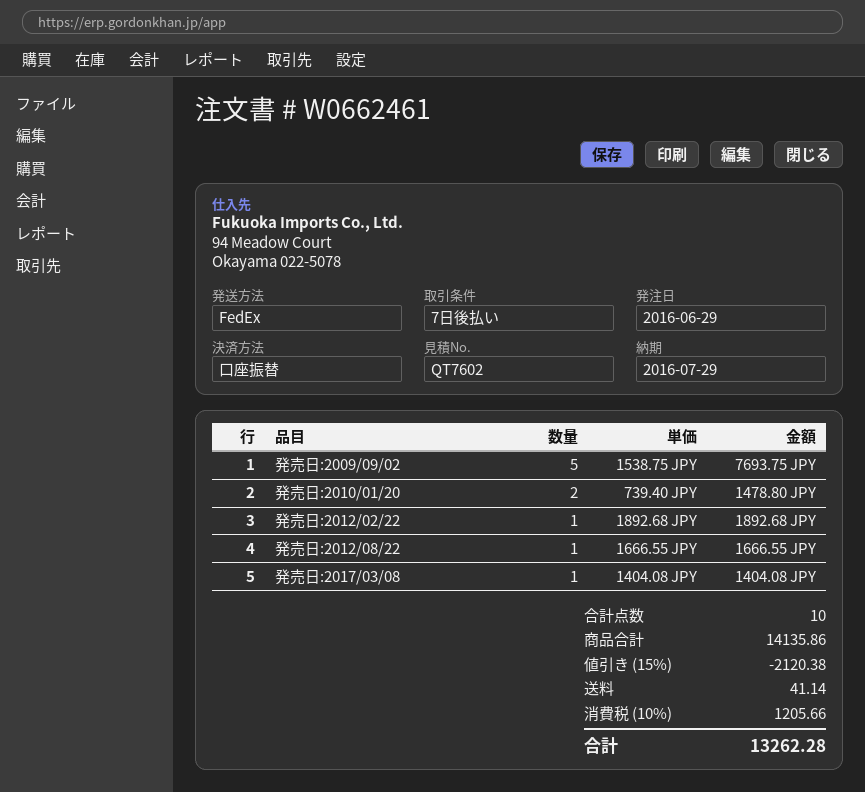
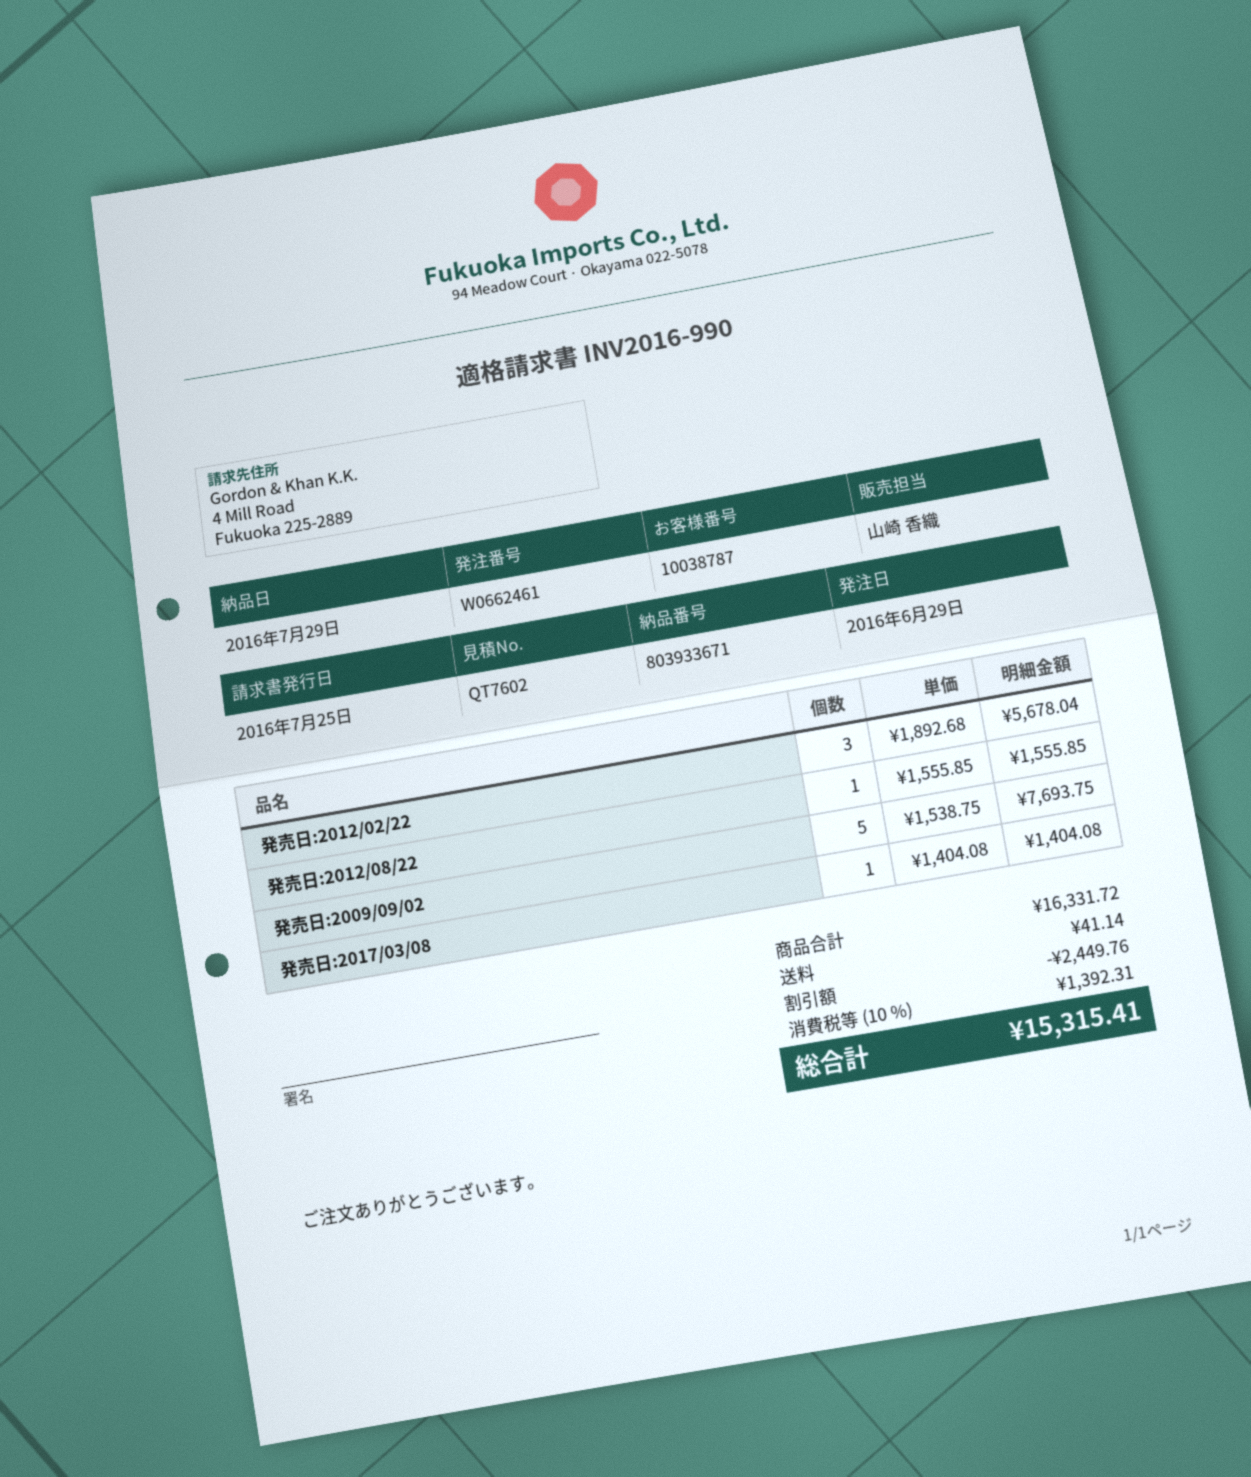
発売日:2010/01/20: 2 x 739.40 = 1478.80 -> none
発売日:2012/02/22: 1 x 1892.68 = 1892.68 -> 3 x 1892.68 = 5678.04
発売日:2012/08/22: 1 x 1666.55 = 1666.55 -> 1 x 1555.85 = 1555.85
subtotal: 14135.86 -> 16331.72
discount: 2120.38 -> 2449.76
tax: 10% = 1205.66 -> 10% = 1392.31
total: 13262.28 -> 15315.41

